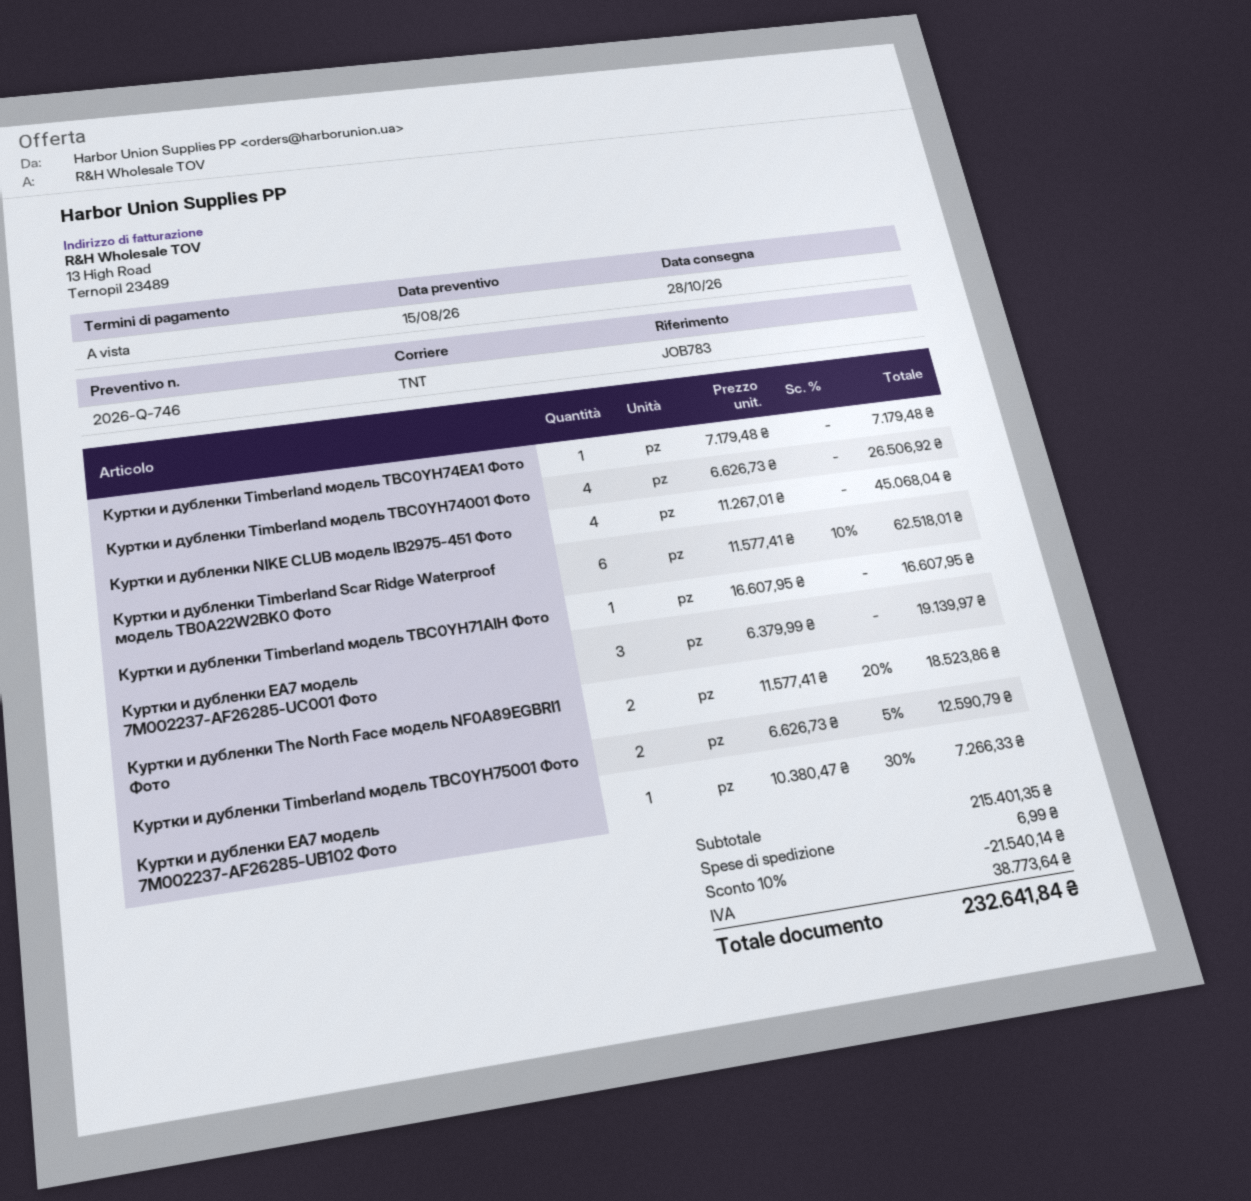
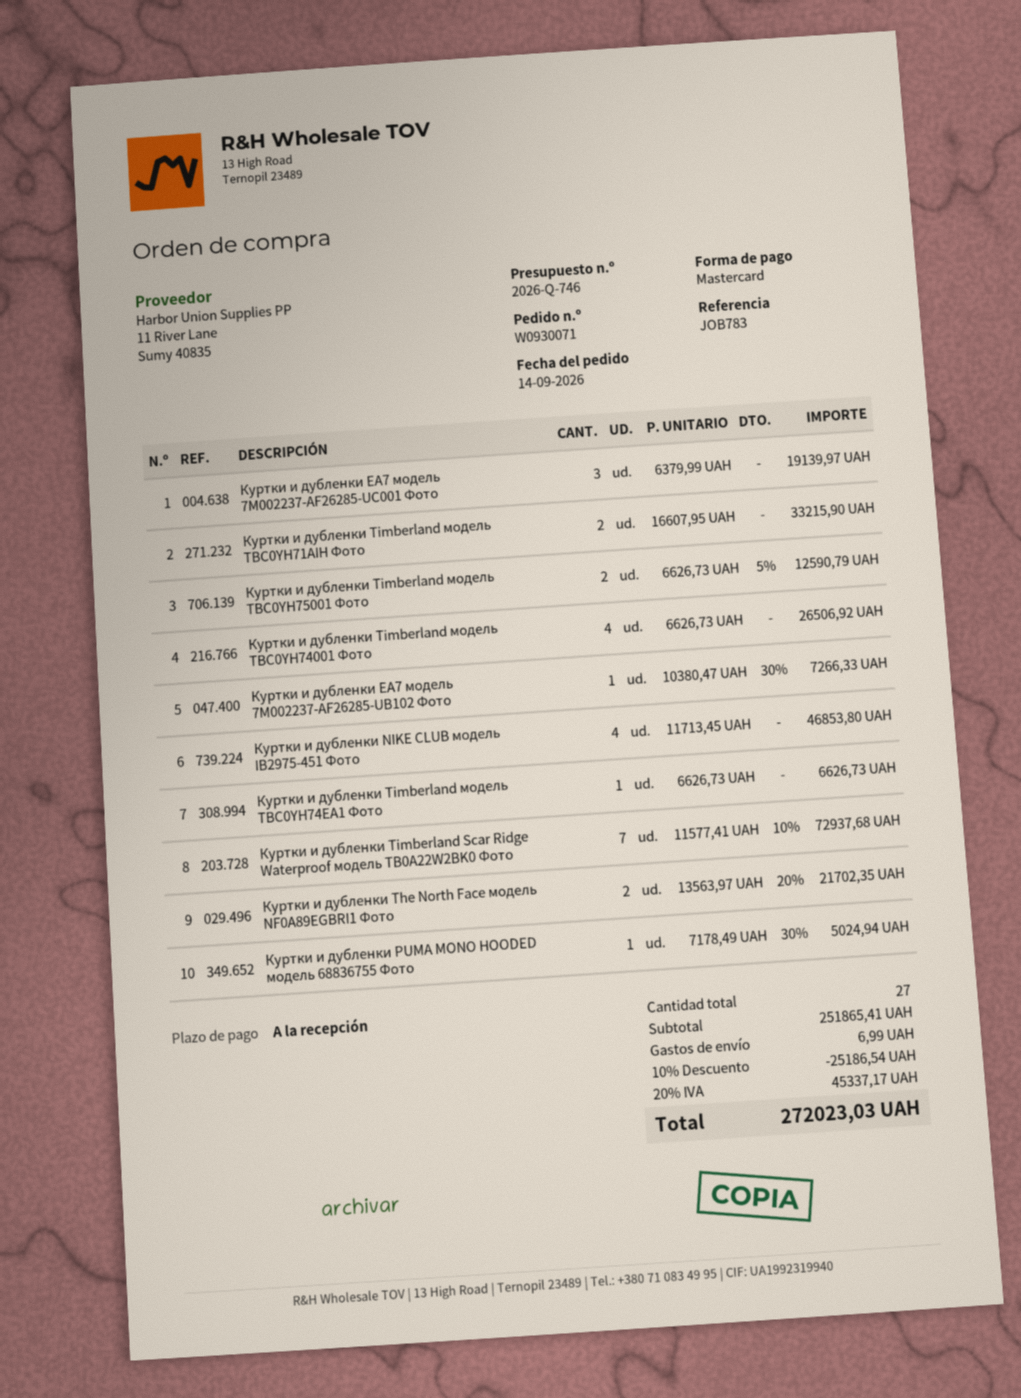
Куртки и дубленки Timberland модель TBC0YH74EA1 Фото: 1 x 7179.48 = 7179.48 -> 1 x 6626.73 = 6626.73
Куртки и дубленки NIKE CLUB модель IB2975-451 Фото: 4 x 11267.01 = 45068.04 -> 4 x 11713.45 = 46853.80
Куртки и дубленки Timberland Scar Ridge Waterproof модель TB0A22W2BK0 Фото: 6 x 11577.41 - 10% = 62518.01 -> 7 x 11577.41 - 10% = 72937.68
Куртки и дубленки Timberland модель TBC0YH71AIH Фото: 1 x 16607.95 = 16607.95 -> 2 x 16607.95 = 33215.90
Куртки и дубленки The North Face модель NF0A89EGBRI1 Фото: 2 x 11577.41 - 20% = 18523.86 -> 2 x 13563.97 - 20% = 21702.35
Куртки и дубленки PUMA MONO HOODED модель 68836755 Фото: none -> 1 x 7178.49 - 30% = 5024.94
subtotal: 215401.35 -> 251865.41
discount: 10% = 21540.14 -> 10% = 25186.54
tax: 38773.64 -> 45337.17
total: 232641.84 -> 272023.03

